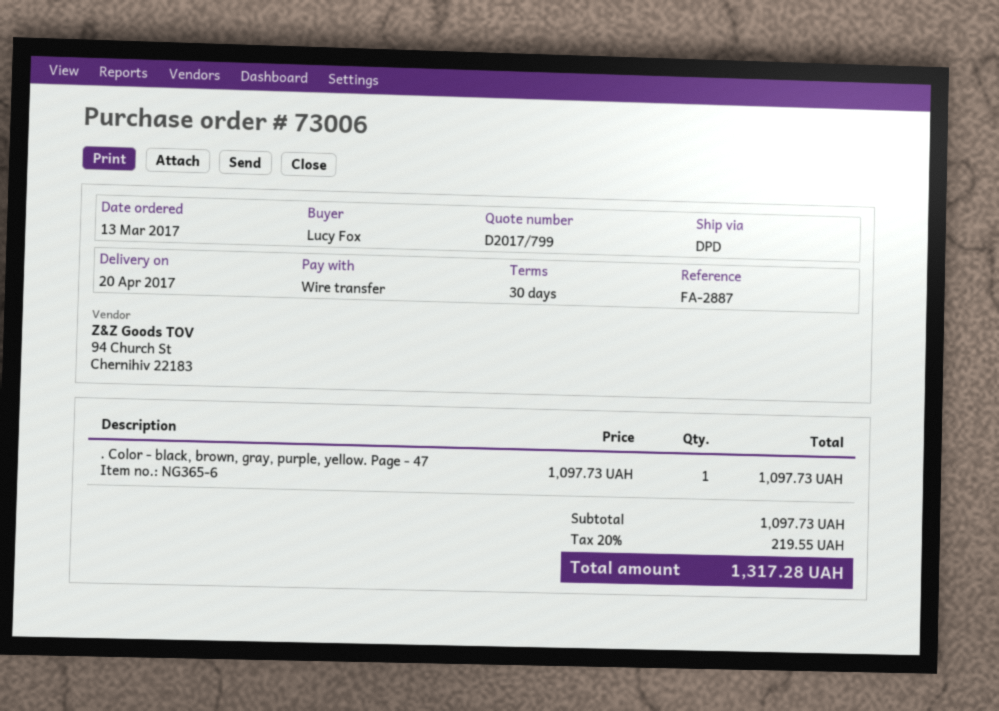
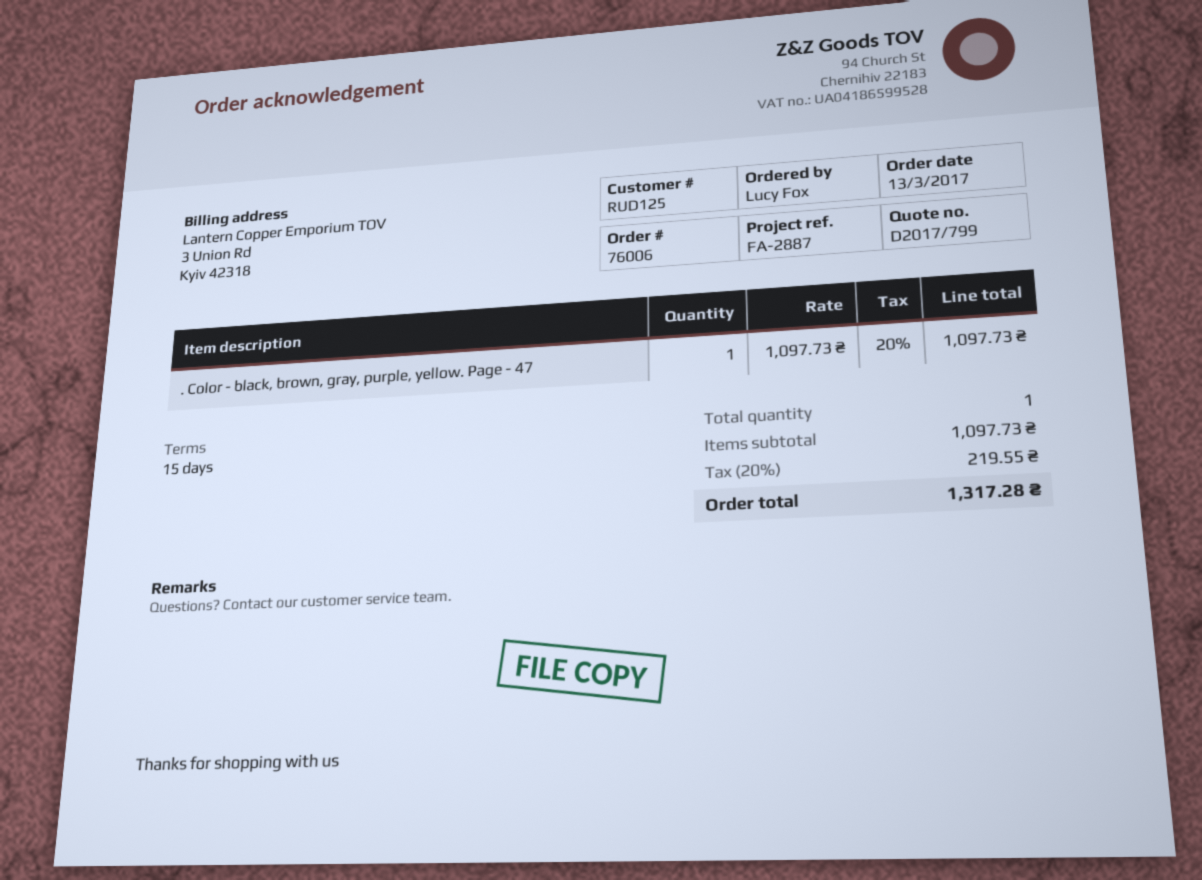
order number: 73006 -> 76006
payment terms: 30 days -> 15 days

